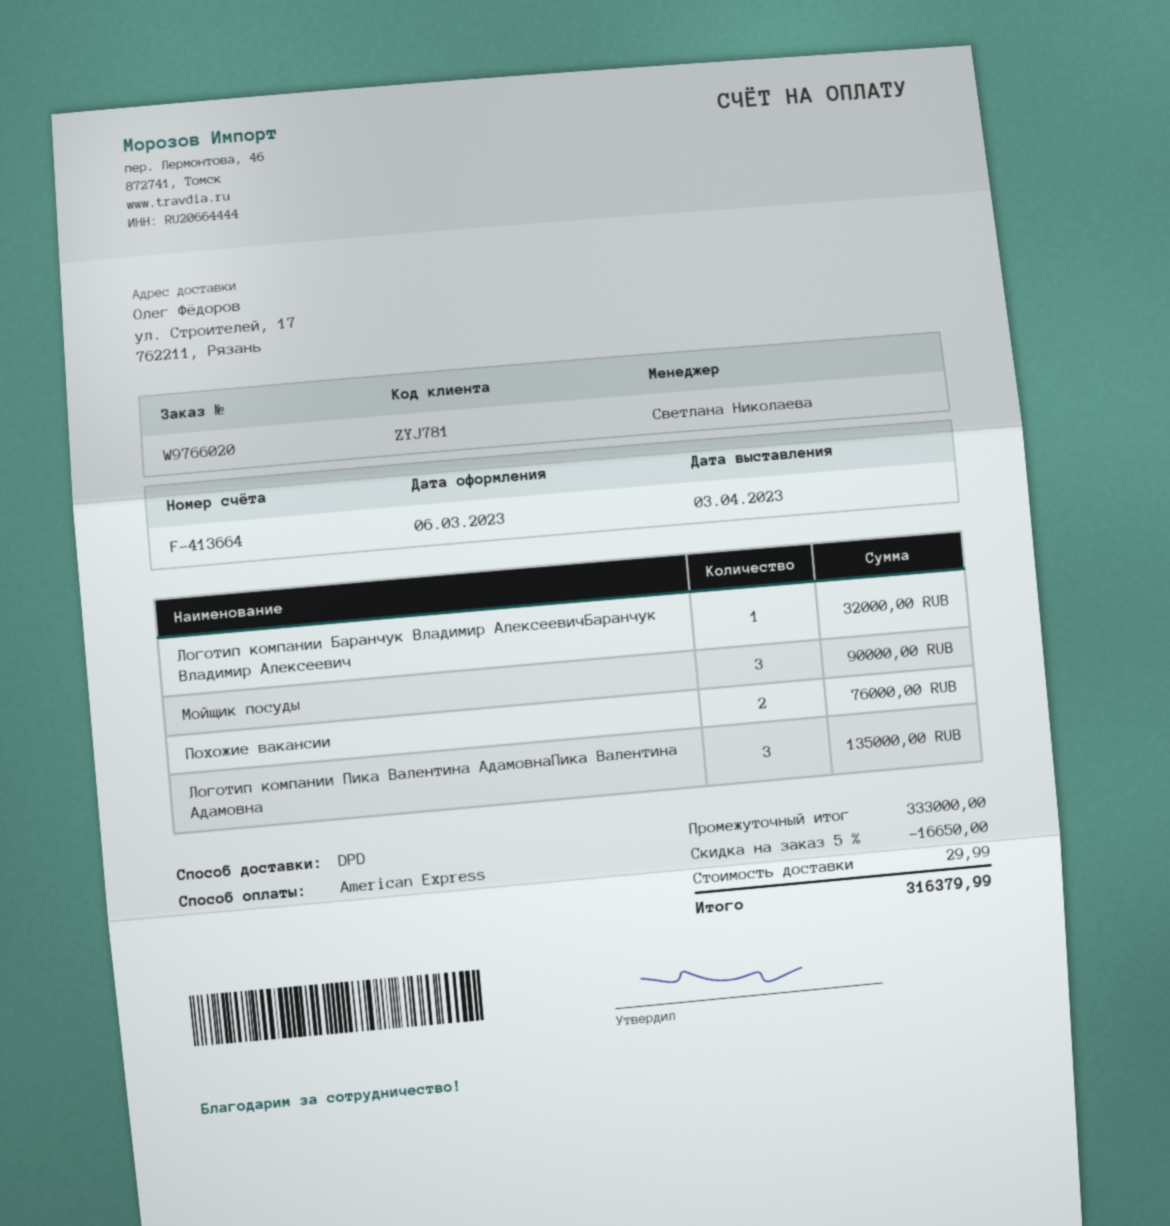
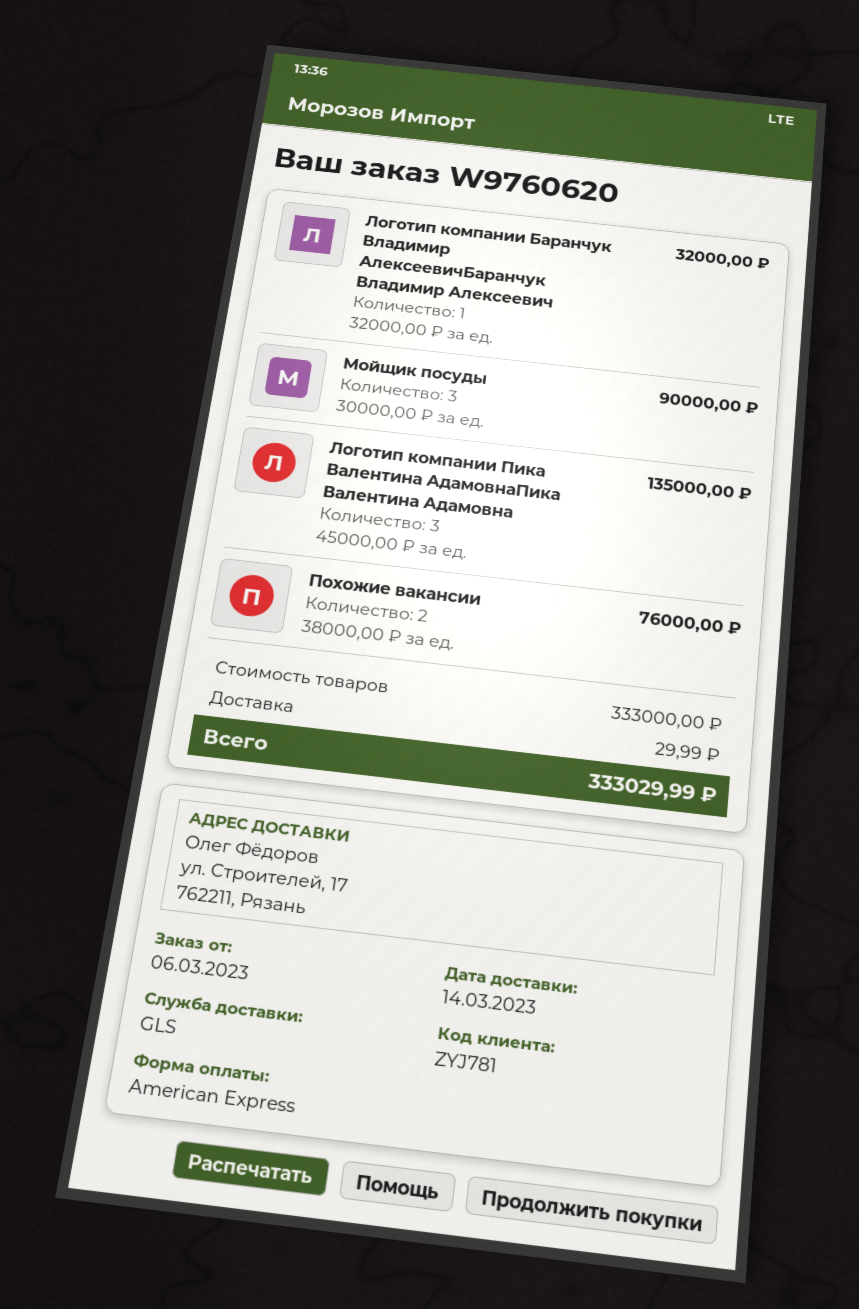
order number: W9766020 -> W9760620
shipping method: DPD -> GLS
discount: 5% = 16650.00 -> none
total: 316379.99 -> 333029.99

